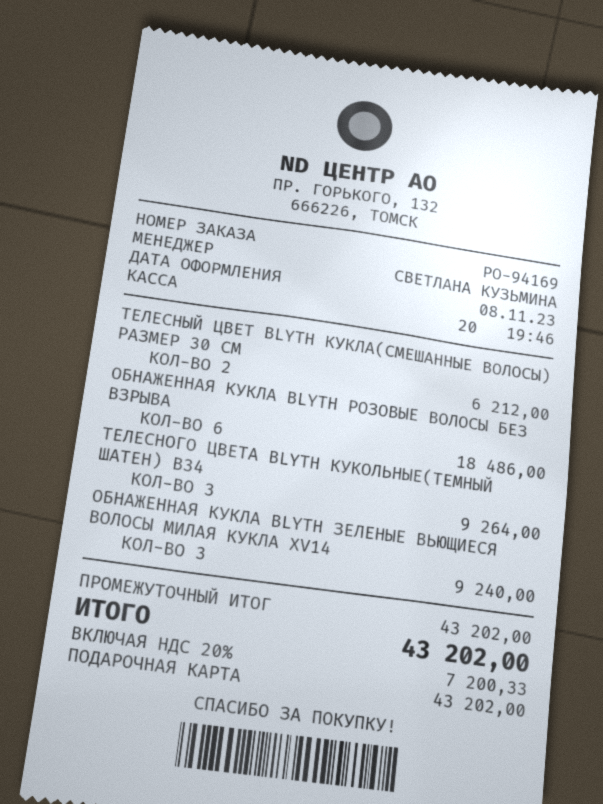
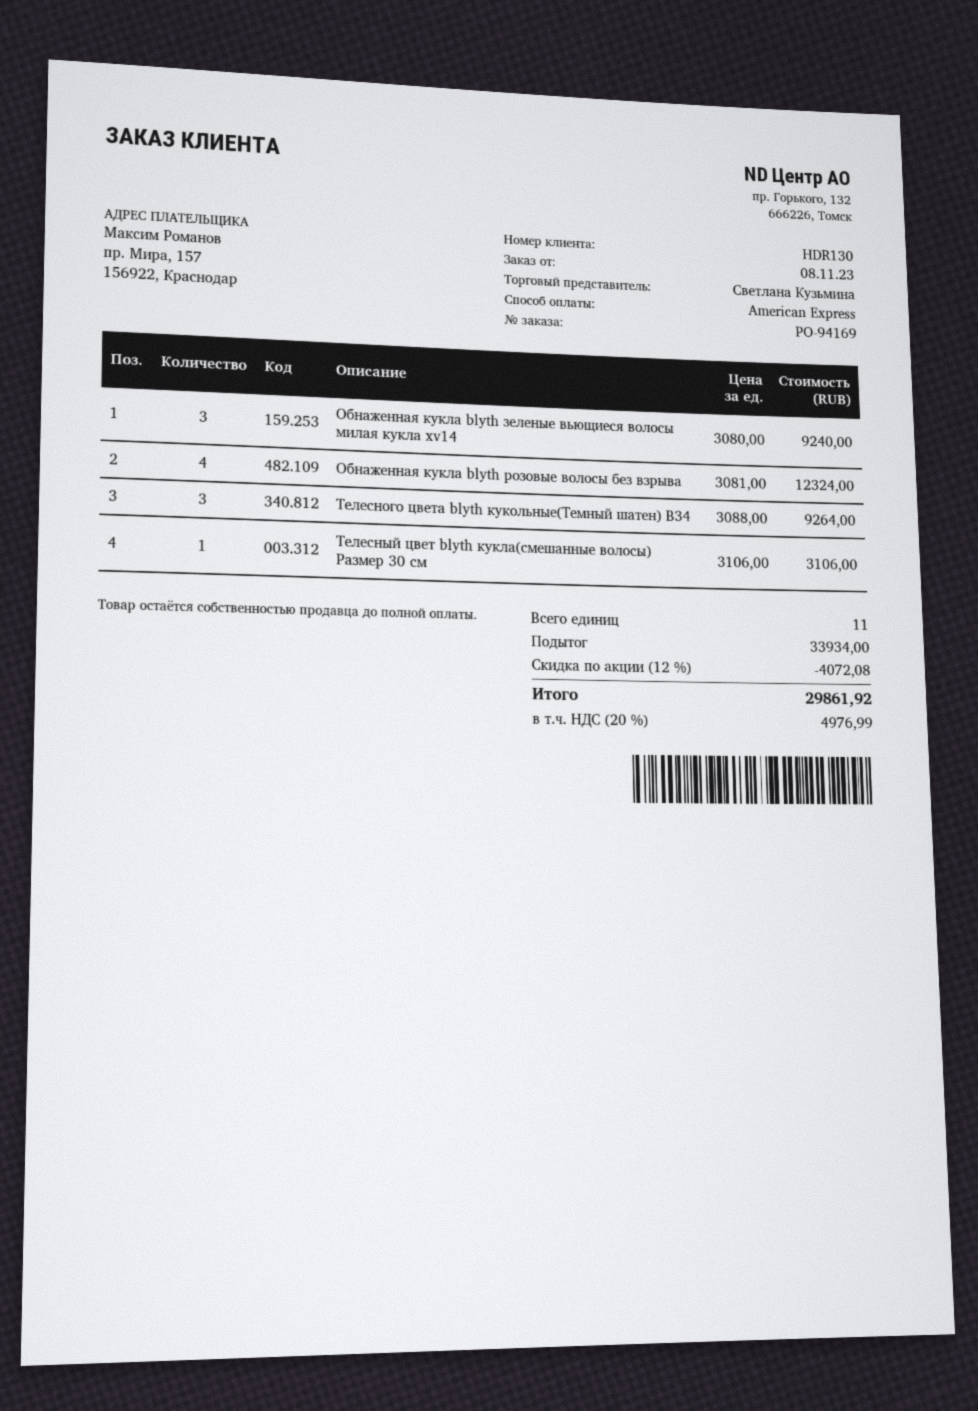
payment method: gift card -> American Express
ТЕЛЕСНЫЙ ЦВЕТ BLYTH КУКЛА(СМЕШАННЫЕ ВОЛОСЫ) РАЗМЕР 30 СМ: 2 for 6212.00 -> 1 for 3106.00
ОБНАЖЕННАЯ КУКЛА BLYTH РОЗОВЫЕ ВОЛОСЫ БЕЗ ВЗРЫВА: 6 for 18486.00 -> 4 for 12324.00
subtotal: 43202.00 -> 33934.00
discount: none -> 12% = 4072.08
tax: 20% = 7200.33 -> 20% = 4976.99
total: 43202.00 -> 29861.92

